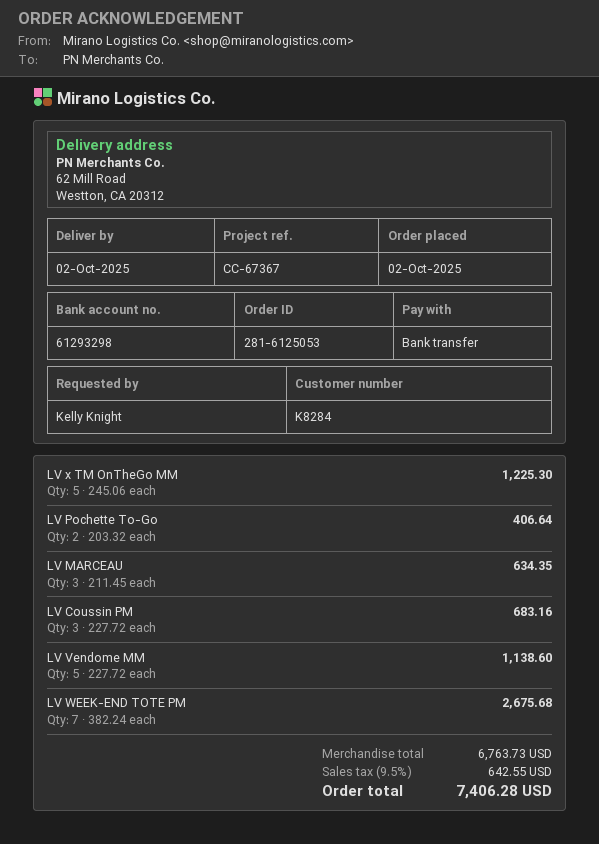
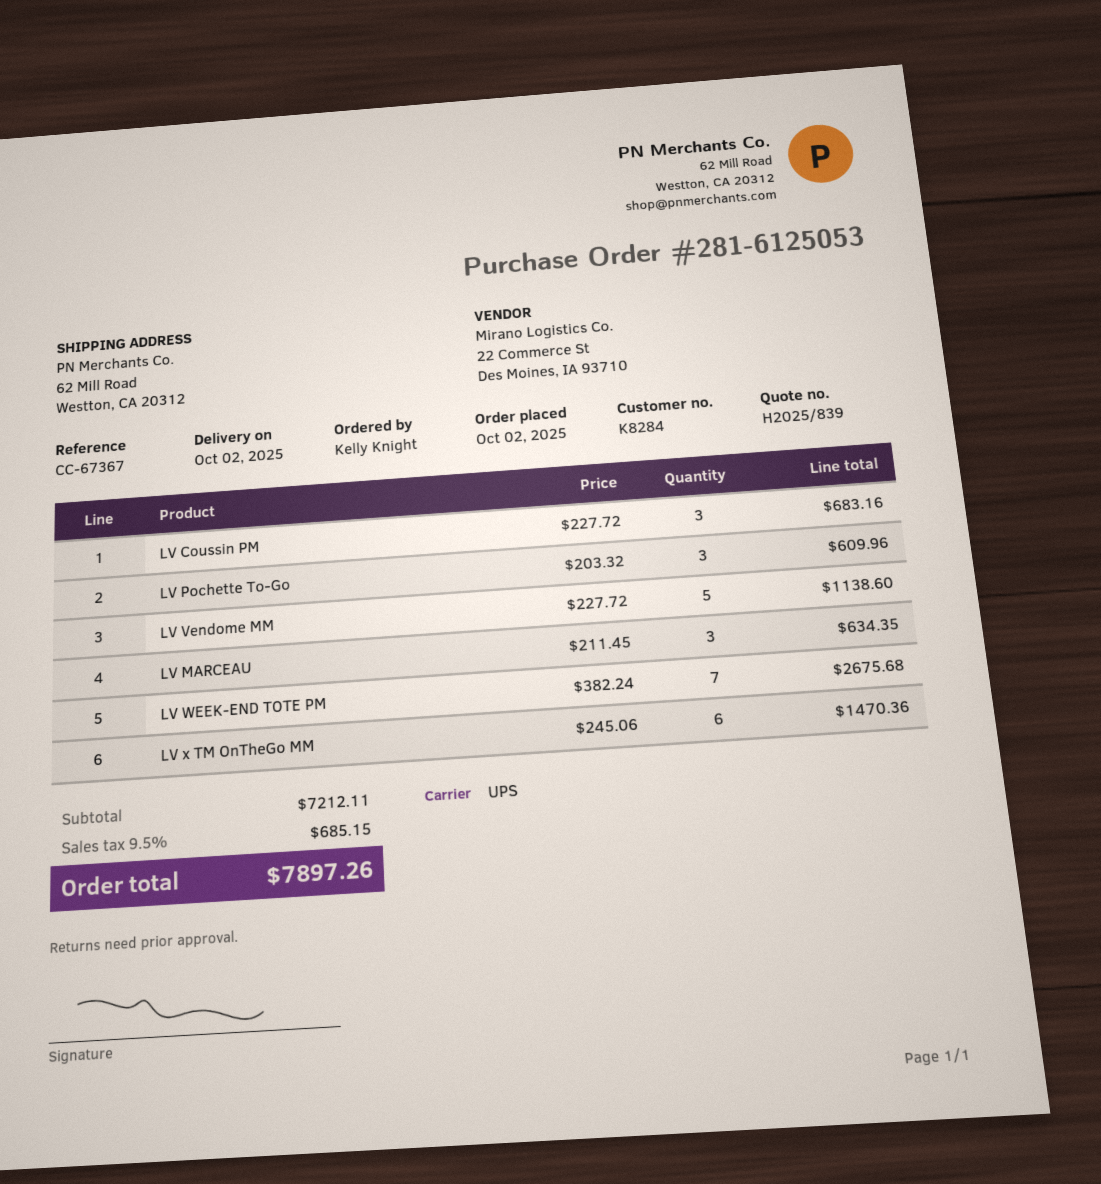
LV x TM OnTheGo MM: 5 x 245.06 = 1225.30 -> 6 x 245.06 = 1470.36
LV Pochette To-Go: 2 x 203.32 = 406.64 -> 3 x 203.32 = 609.96
subtotal: 6763.73 -> 7212.11
tax: 9.5% = 642.55 -> 9.5% = 685.15
total: 7406.28 -> 7897.26

